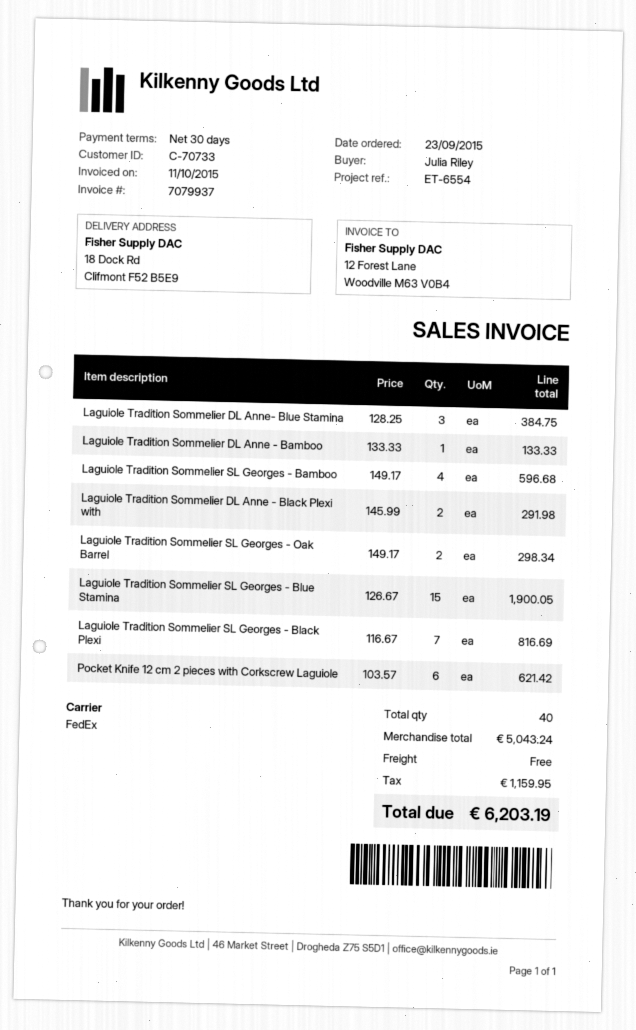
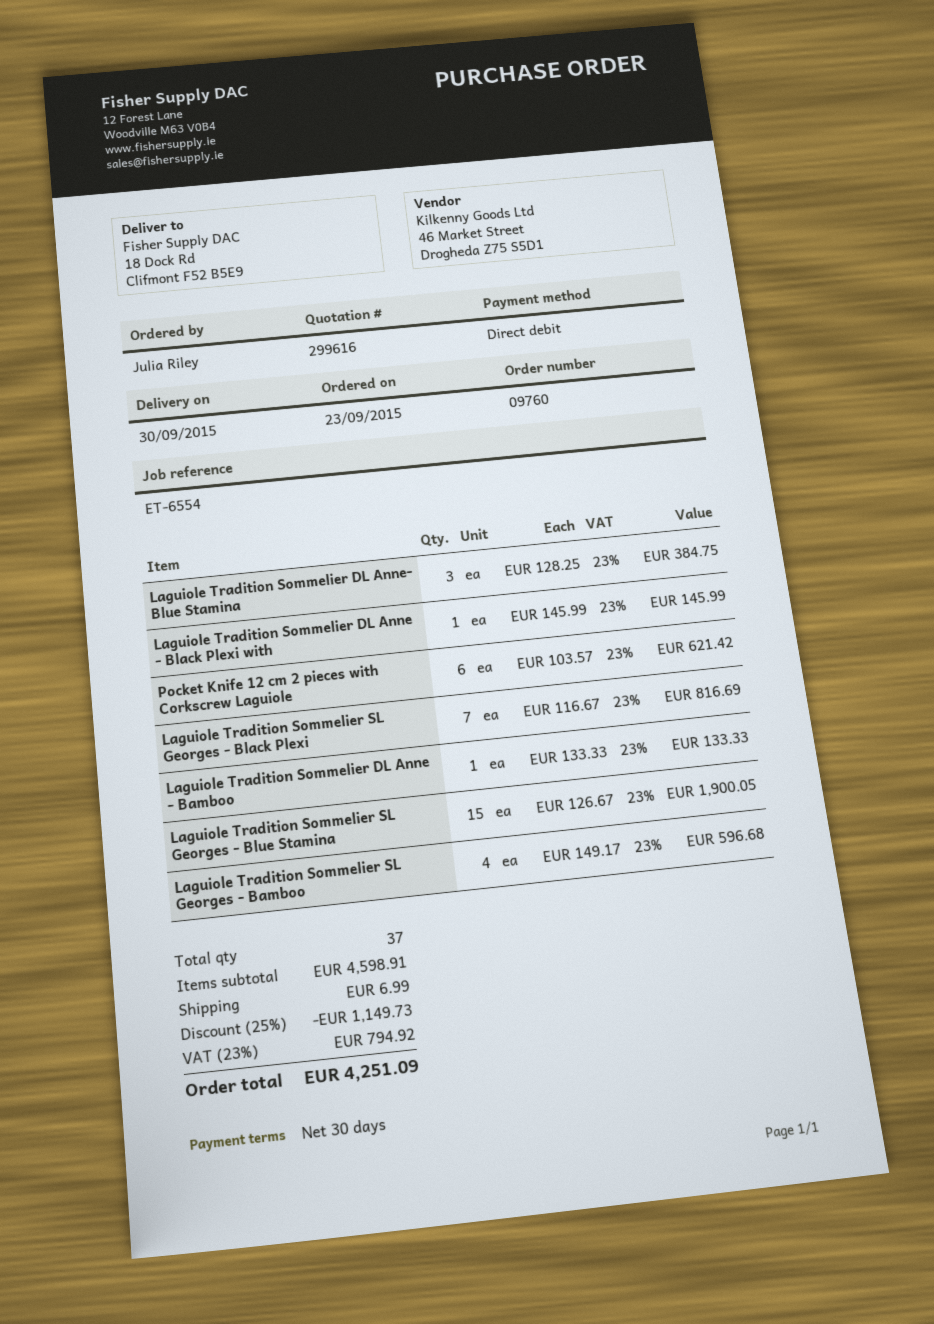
Laguiole Tradition Sommelier DL Anne - Black Plexi with: 2 x 145.99 = 291.98 -> 1 x 145.99 = 145.99
Laguiole Tradition Sommelier SL Georges - Oak Barrel: 2 x 149.17 = 298.34 -> none
total quantity: 40 -> 37
subtotal: 5043.24 -> 4598.91
discount: none -> 25% = 1149.73
shipping: 0.00 -> 6.99
tax: 1159.95 -> 794.92
total: 6203.19 -> 4251.09

